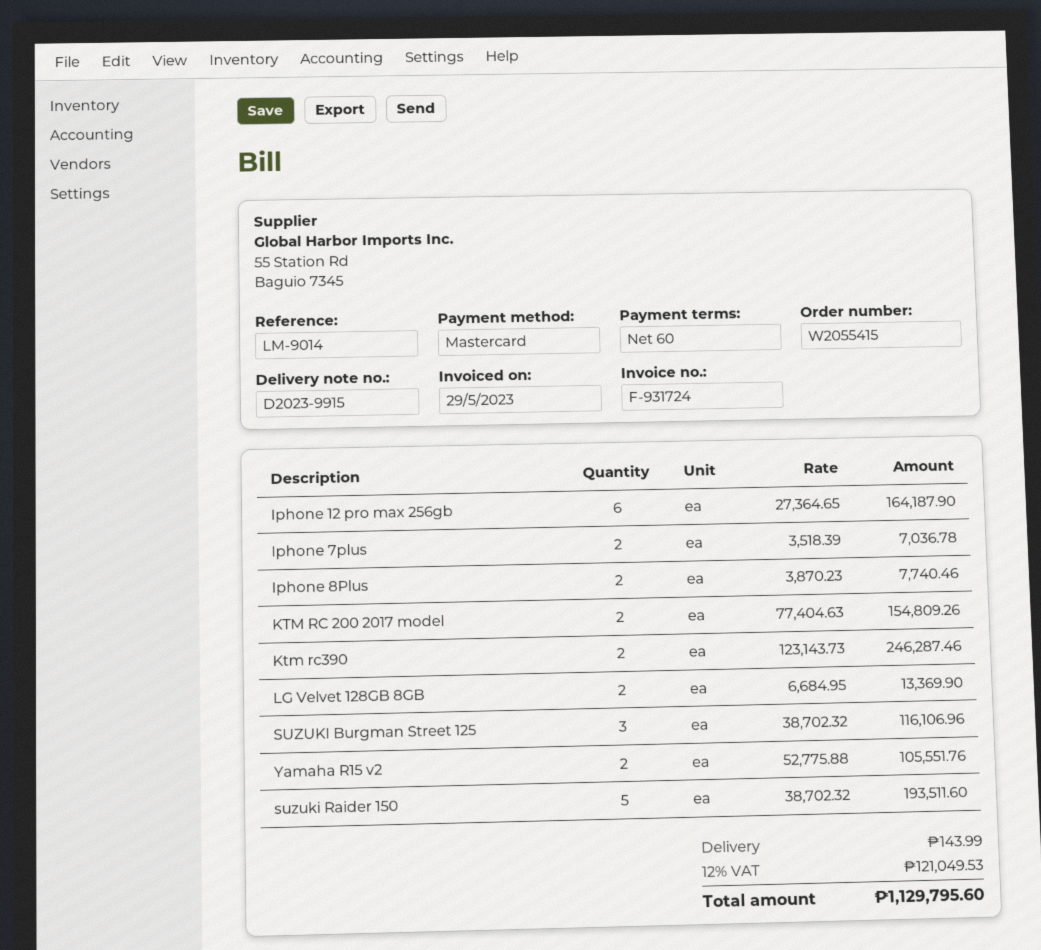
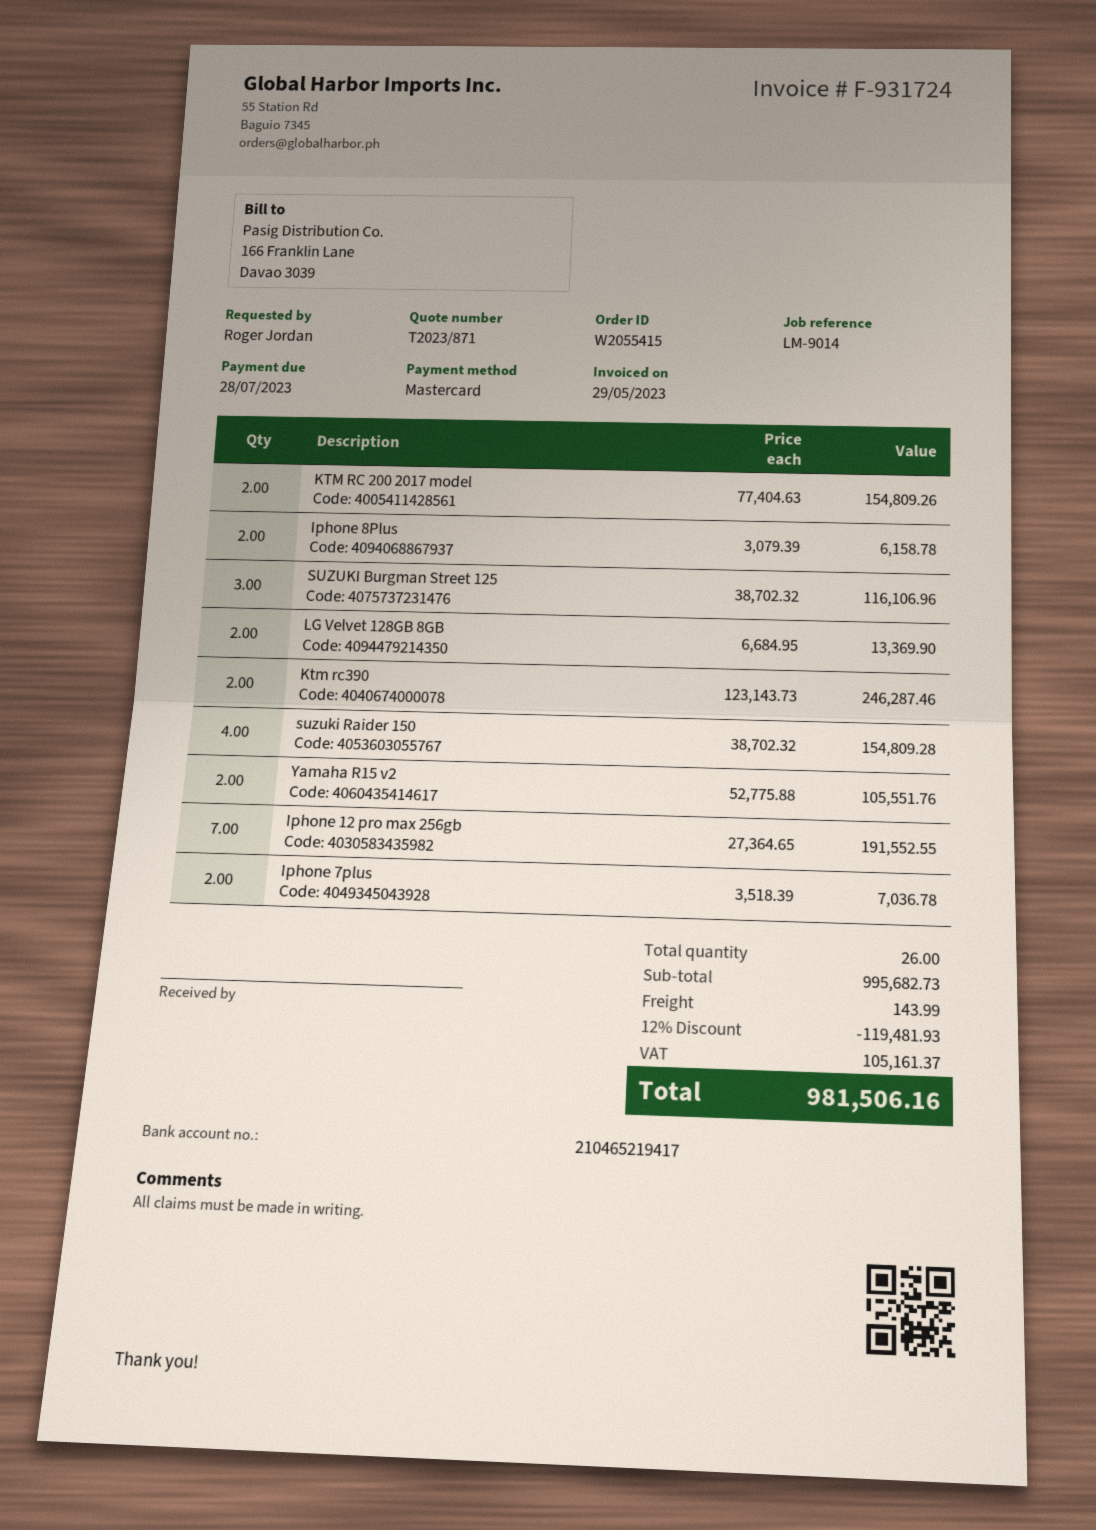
Iphone 12 pro max 256gb: 6 x 27364.65 = 164187.90 -> 7 x 27364.65 = 191552.55
Iphone 8Plus: 2 x 3870.23 = 7740.46 -> 2 x 3079.39 = 6158.78
suzuki Raider 150: 5 x 38702.32 = 193511.60 -> 4 x 38702.32 = 154809.28
discount: none -> 12% = 119481.93
tax: 121049.53 -> 105161.37
total: 1129795.60 -> 981506.16

